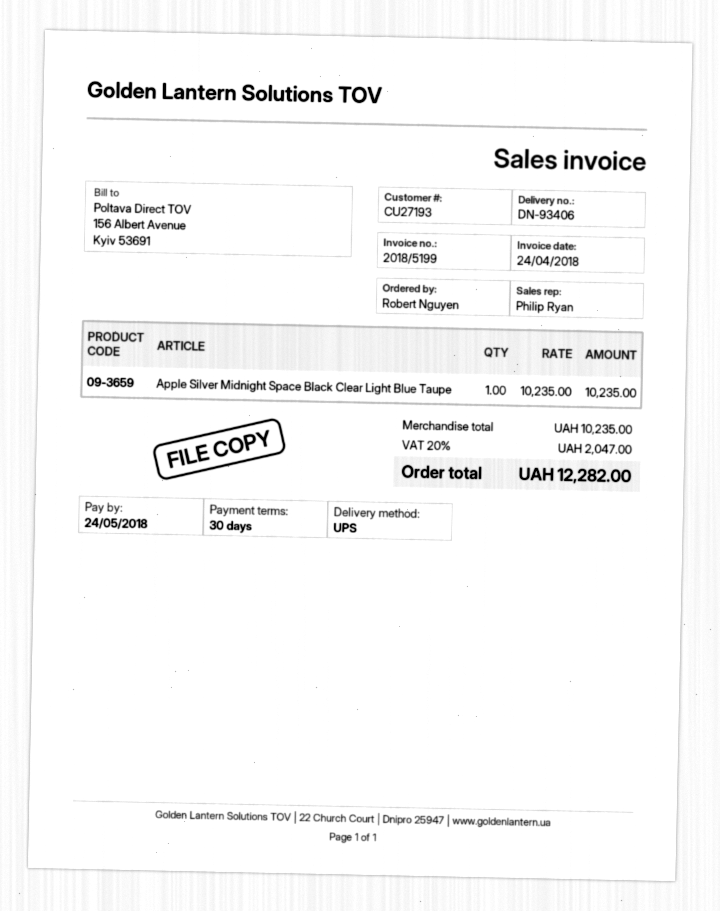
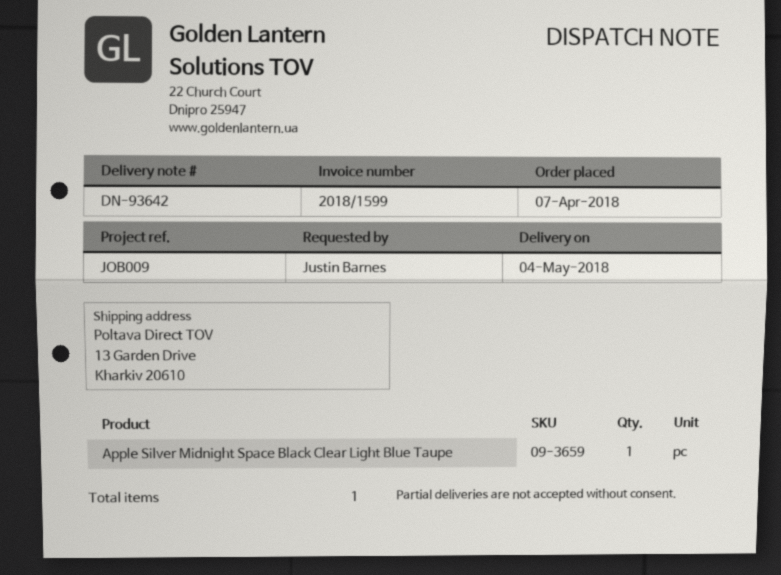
delivery note number: DN-93406 -> DN-93642
invoice number: 2018/5199 -> 2018/1599
ordered by: Robert Nguyen -> Justin Barnes

